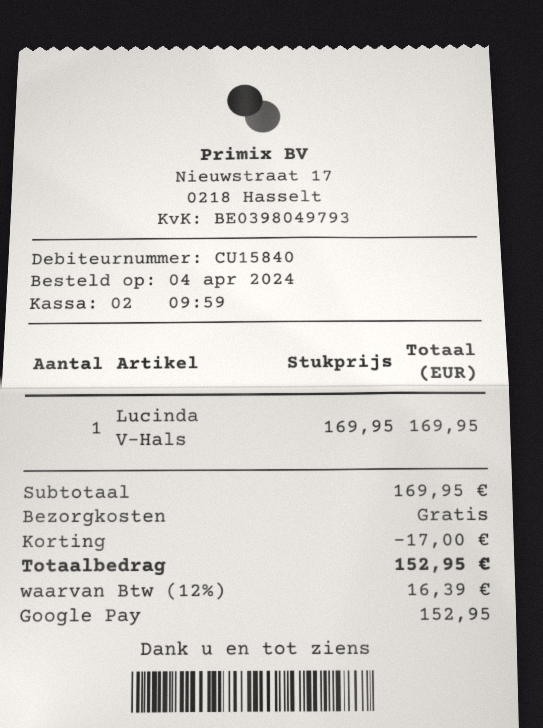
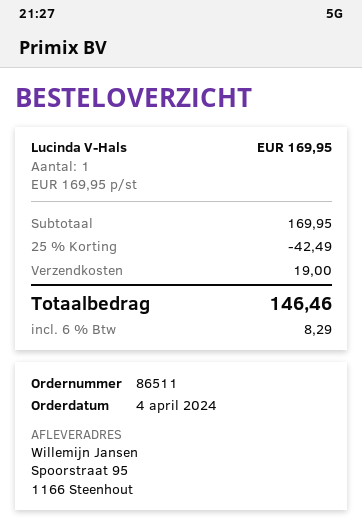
discount: 17.00 -> 42.49
shipping: 0.00 -> 19.00
tax: 12% = 16.39 -> 6% = 8.29
total: 152.95 -> 146.46

